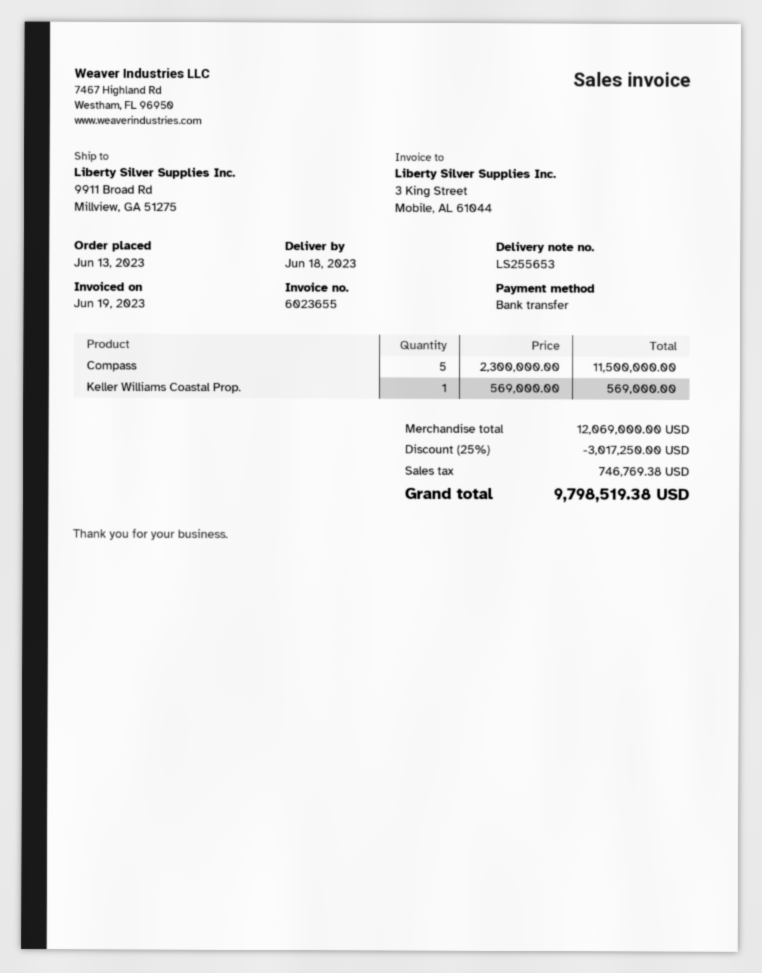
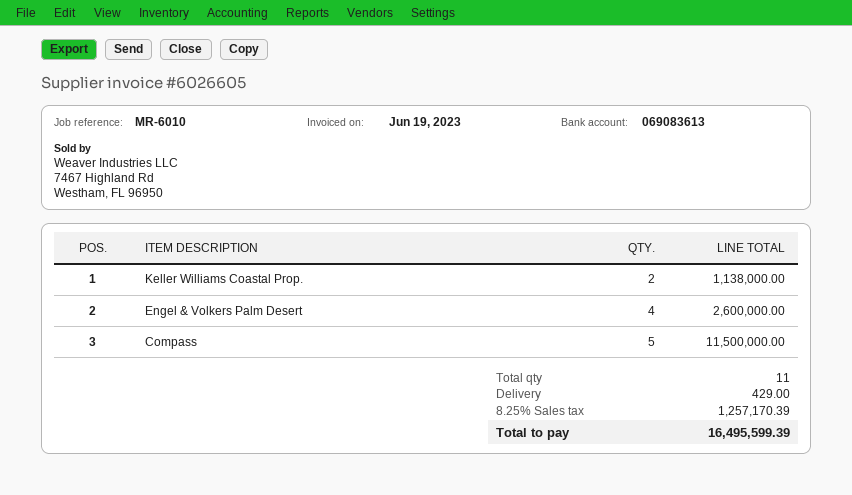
invoice number: 6023655 -> 6026605
Keller Williams Coastal Prop.: 1 for 569000.00 -> 2 for 1138000.00
Engel & Volkers Palm Desert: none -> 4 for 2600000.00
discount: 25% = 3017250.00 -> none
shipping: none -> 429.00
tax: 746769.38 -> 1257170.39
total: 9798519.38 -> 16495599.39

